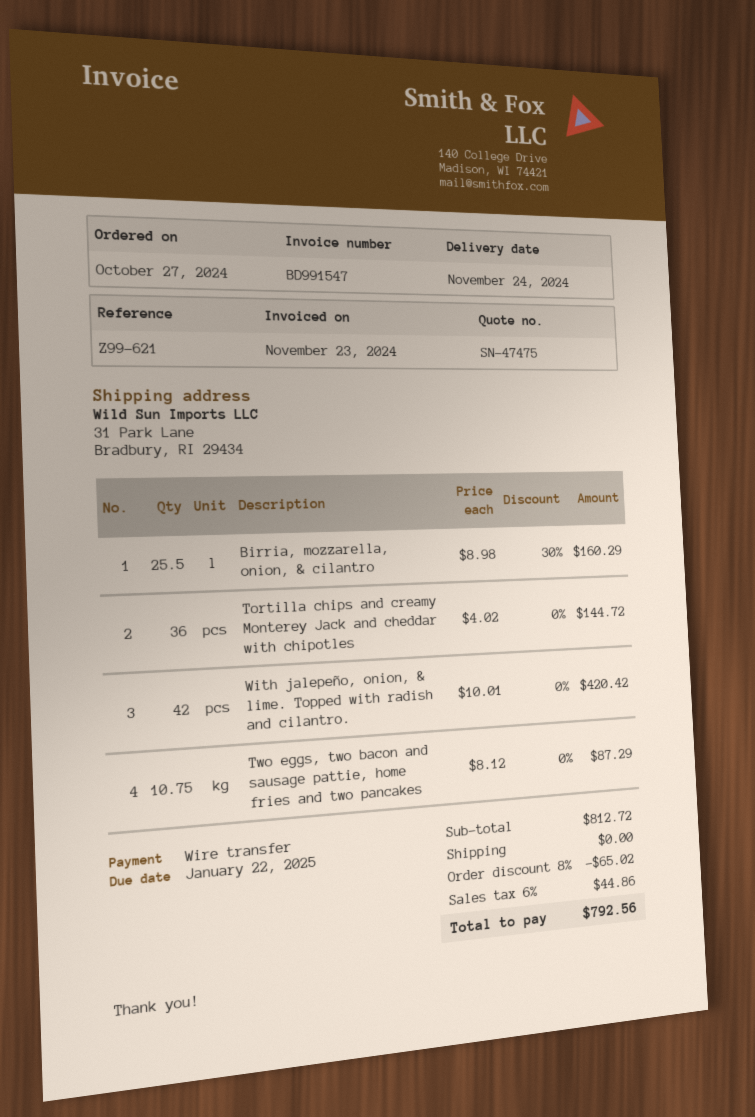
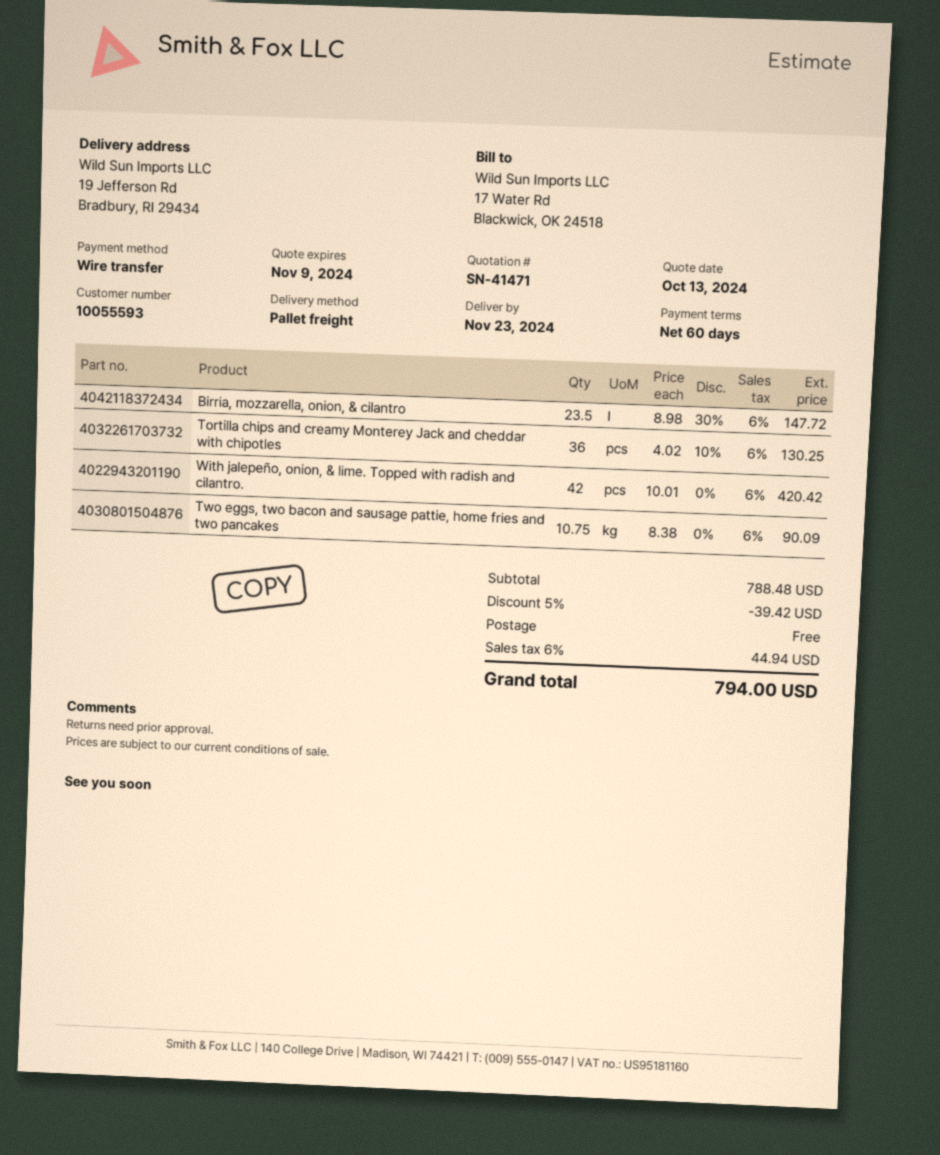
quote number: SN-47475 -> SN-41471
delivery date: 2024-11-24 -> 2024-11-23
ship to: 31 Park Lane, Bradbury, RI 29434 -> 19 Jefferson Rd, Bradbury, RI 29434
Birria, mozzarella, onion, & cilantro: 25.5 x 8.98 - 30% = 160.29 -> 23.5 x 8.98 - 30% = 147.72
Tortilla chips and creamy Monterey Jack and cheddar with chipotles: 36 x 4.02 = 144.72 -> 36 x 4.02 - 10% = 130.25
Two eggs, two bacon and sausage pattie, home fries and two pancakes: 10.75 x 8.12 = 87.29 -> 10.75 x 8.38 = 90.09
subtotal: 812.72 -> 788.48
discount: 8% = 65.02 -> 5% = 39.42
tax: 6% = 44.86 -> 6% = 44.94
total: 792.56 -> 794.00

